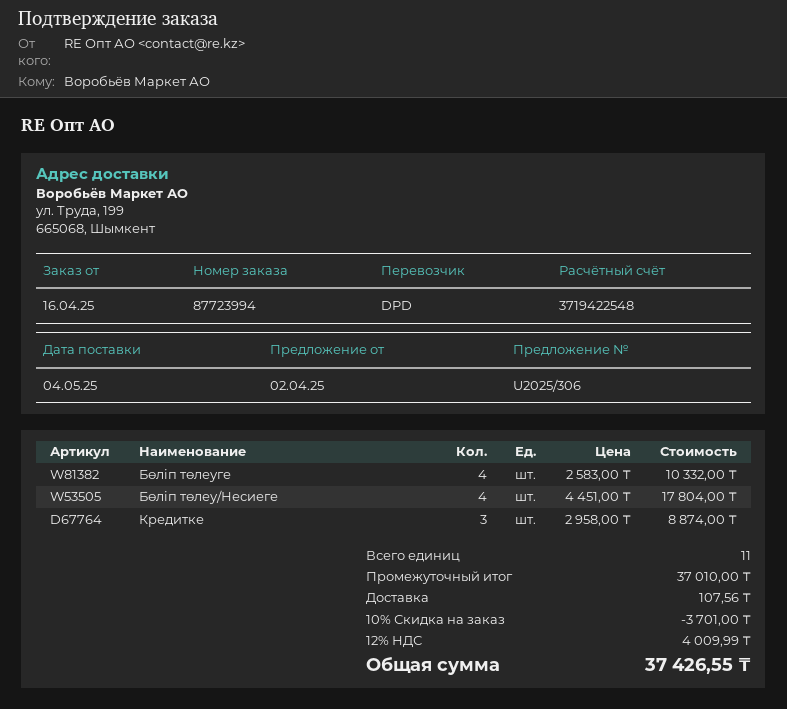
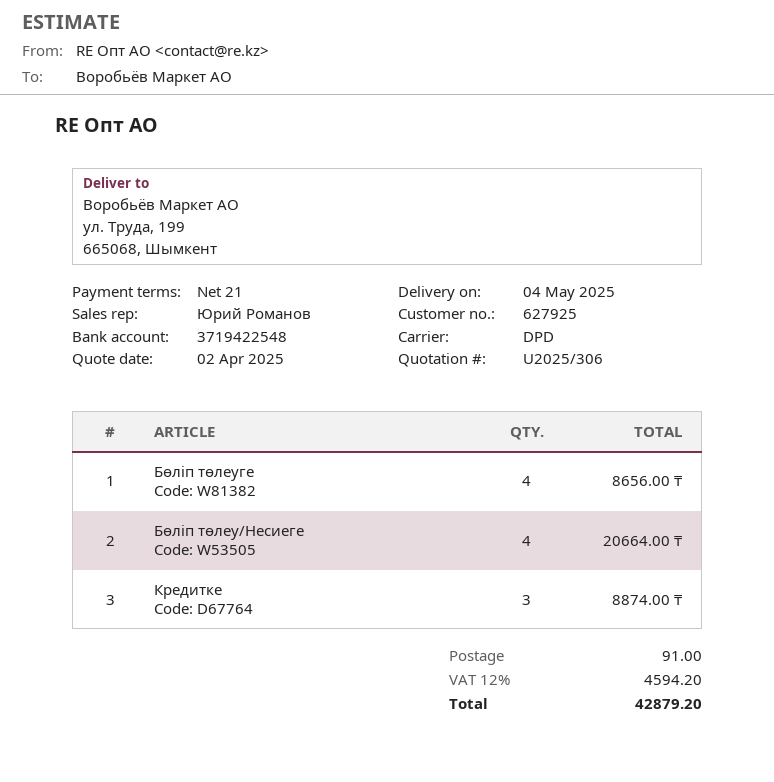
Бөліп төлеуге: 4 for 10332.00 -> 4 for 8656.00
Бөліп төлеу/Несиеге: 4 for 17804.00 -> 4 for 20664.00
discount: 10% = 3701.00 -> none
shipping: 107.56 -> 91.00
tax: 12% = 4009.99 -> 12% = 4594.20
total: 37426.55 -> 42879.20

